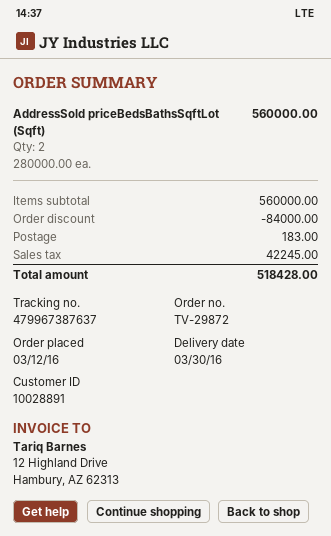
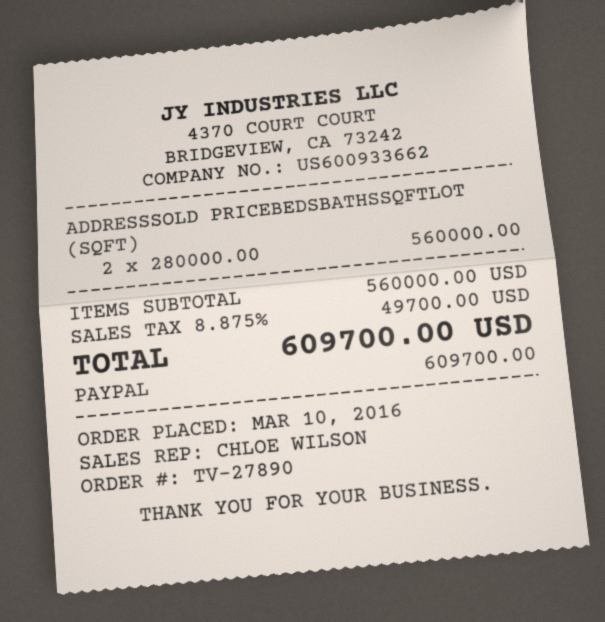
order number: TV-29872 -> TV-27890
order date: 2016-03-12 -> 2016-03-10
discount: 84000.00 -> none
shipping: 183.00 -> none
tax: 42245.00 -> 49700.00
total: 518428.00 -> 609700.00

